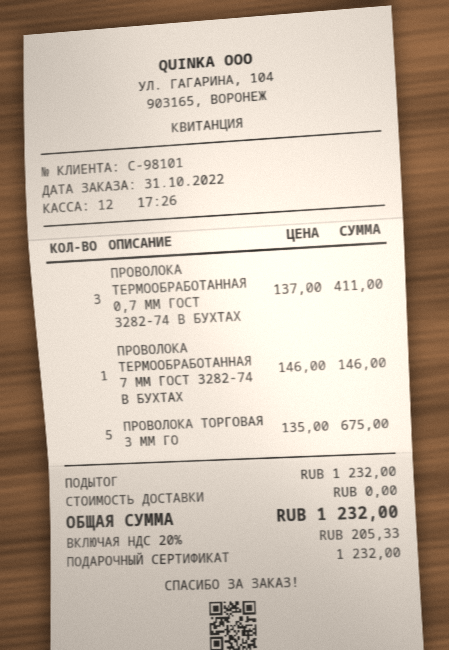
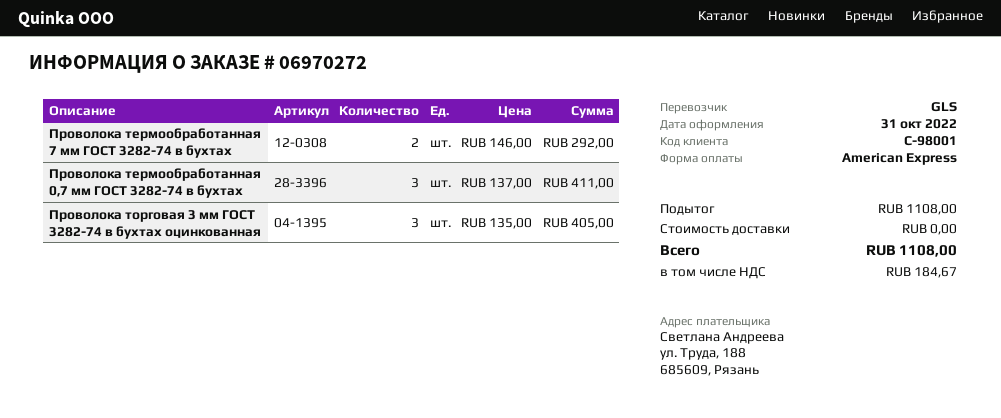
customer number: C-98101 -> C-98001
payment method: gift card -> American Express
ПРОВОЛОКА ТЕРМООБРАБОТАННАЯ 7 ММ ГОСТ 3282-74 В БУХТАХ: 1 x 146.00 = 146.00 -> 2 x 146.00 = 292.00
ПРОВОЛОКА ТОРГОВАЯ 3 ММ ГО: 5 x 135.00 = 675.00 -> 3 x 135.00 = 405.00
subtotal: 1232.00 -> 1108.00
tax: 205.33 -> 184.67
total: 1232.00 -> 1108.00

